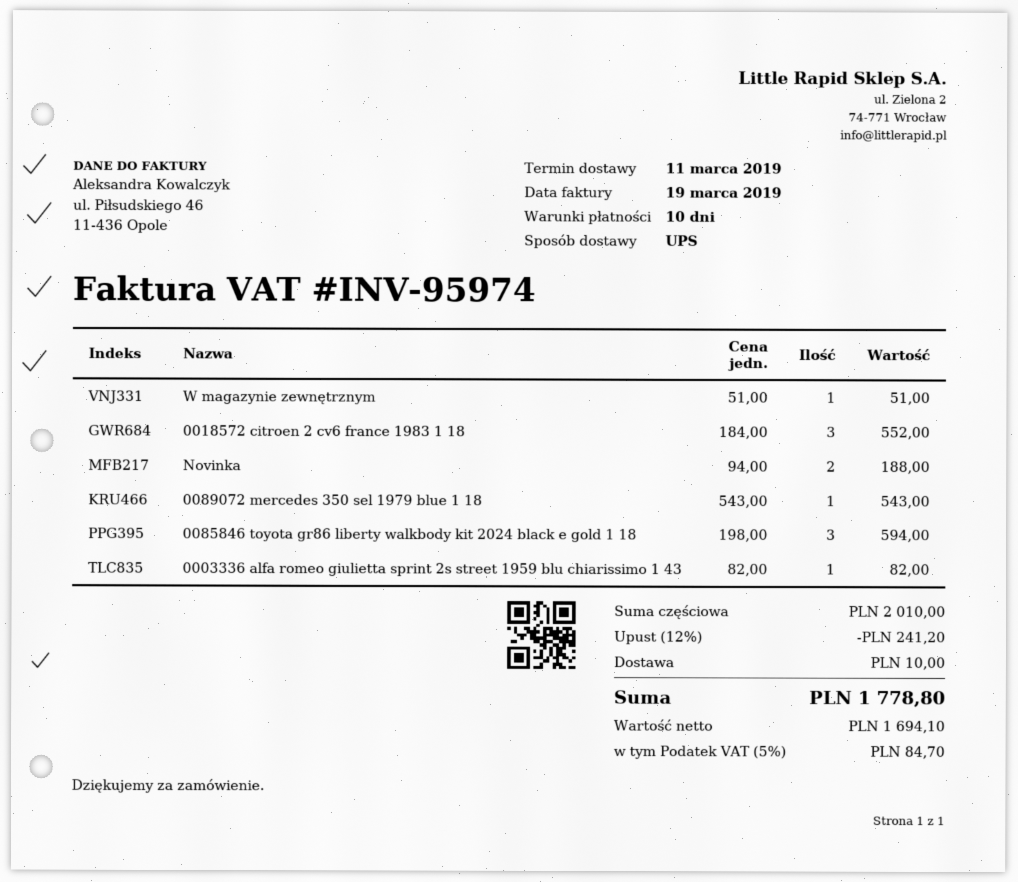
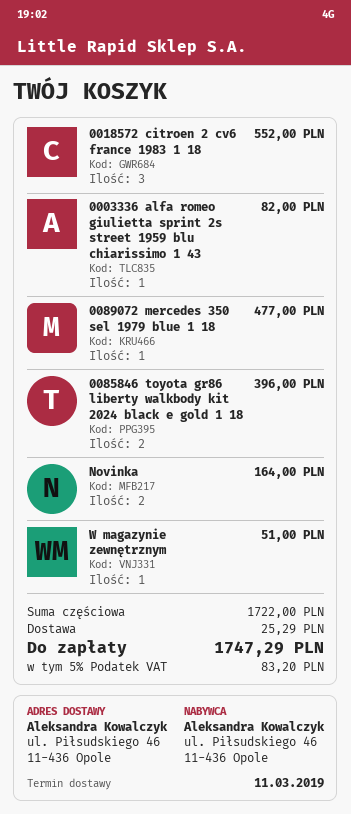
Novinka: 2 for 188.00 -> 2 for 164.00
0089072 mercedes 350 sel 1979 blue 1 18: 1 for 543.00 -> 1 for 477.00
0085846 toyota gr86 liberty walkbody kit 2024 black e gold 1 18: 3 for 594.00 -> 2 for 396.00
subtotal: 2010.00 -> 1722.00
discount: 12% = 241.20 -> none
shipping: 10.00 -> 25.29
tax: 5% = 84.70 -> 5% = 83.20
total: 1778.80 -> 1747.29

